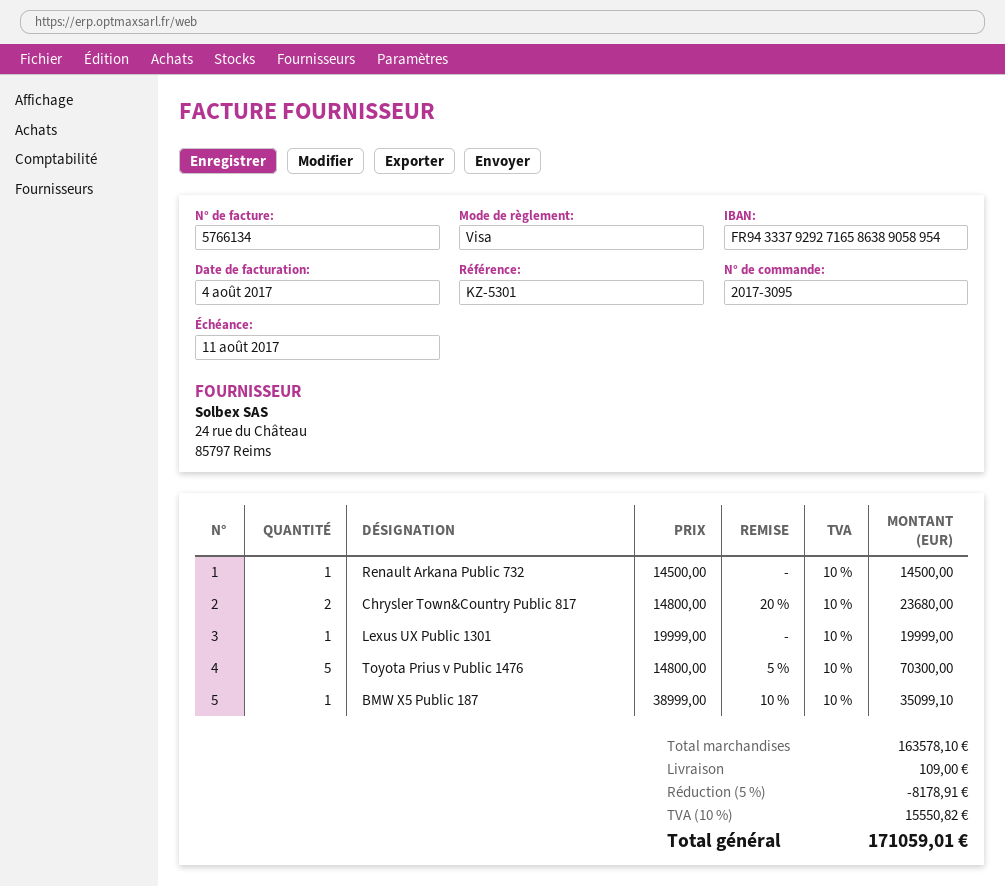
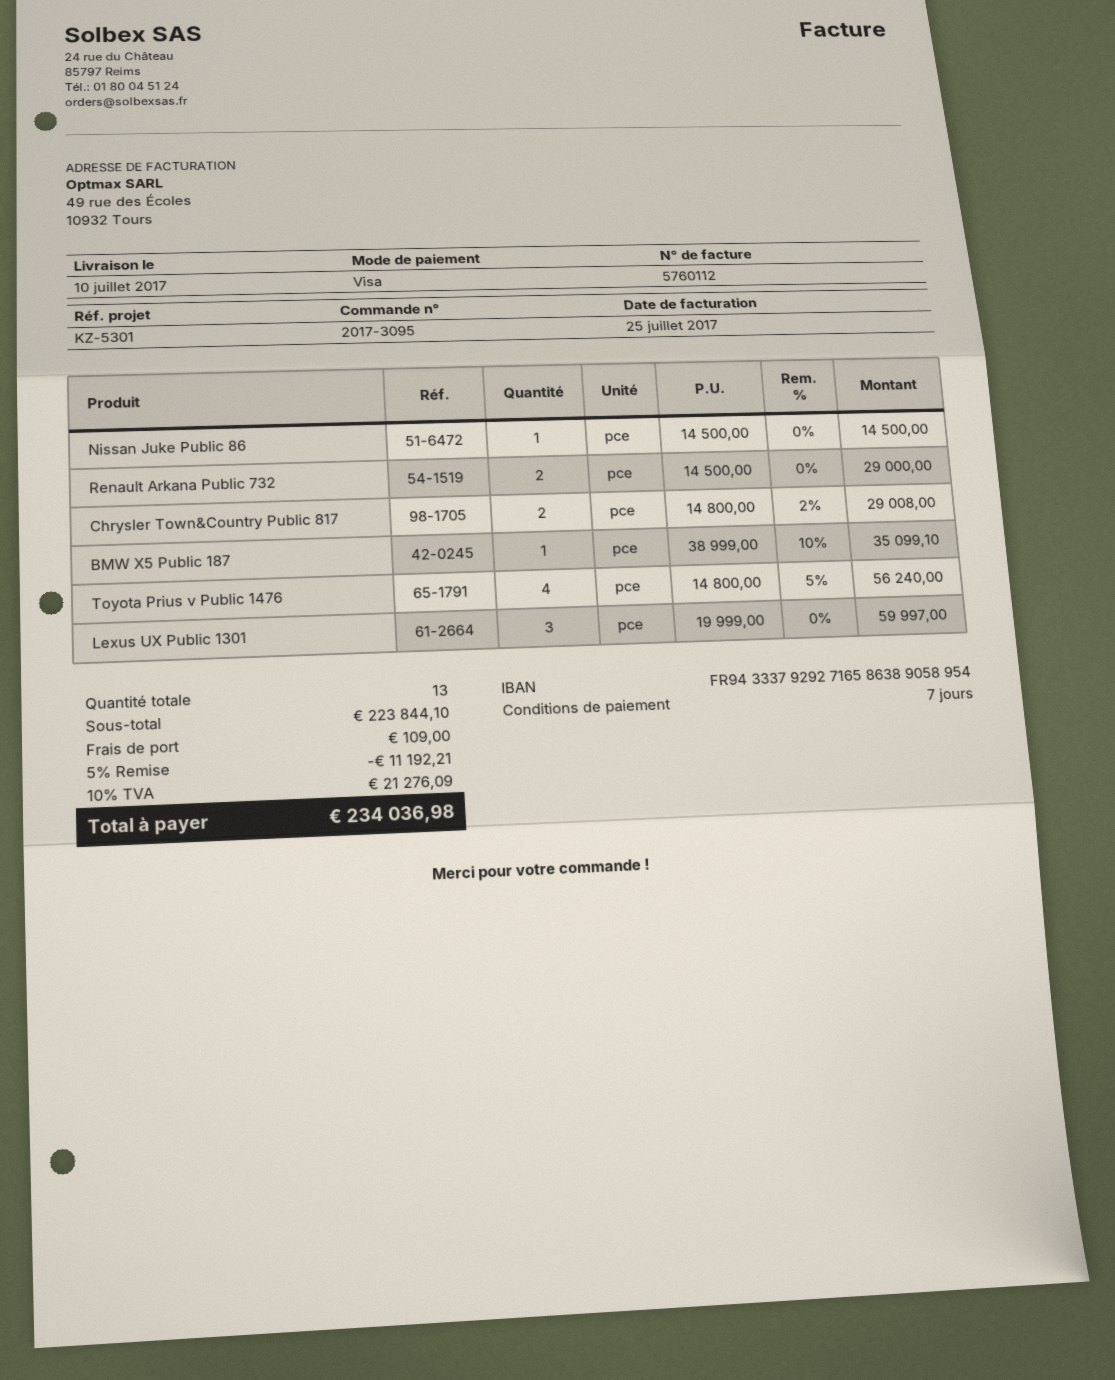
invoice number: 5766134 -> 5760112
invoice date: 2017-08-04 -> 2017-07-25
Renault Arkana Public 732: 1 x 14500.00 = 14500.00 -> 2 x 14500.00 = 29000.00
Chrysler Town&Country Public 817: 2 x 14800.00 - 20% = 23680.00 -> 2 x 14800.00 - 2% = 29008.00
Lexus UX Public 1301: 1 x 19999.00 = 19999.00 -> 3 x 19999.00 = 59997.00
Toyota Prius v Public 1476: 5 x 14800.00 - 5% = 70300.00 -> 4 x 14800.00 - 5% = 56240.00
Nissan Juke Public 86: none -> 1 x 14500.00 = 14500.00
subtotal: 163578.10 -> 223844.10
discount: 5% = 8178.91 -> 5% = 11192.21
tax: 10% = 15550.82 -> 10% = 21276.09
total: 171059.01 -> 234036.98

